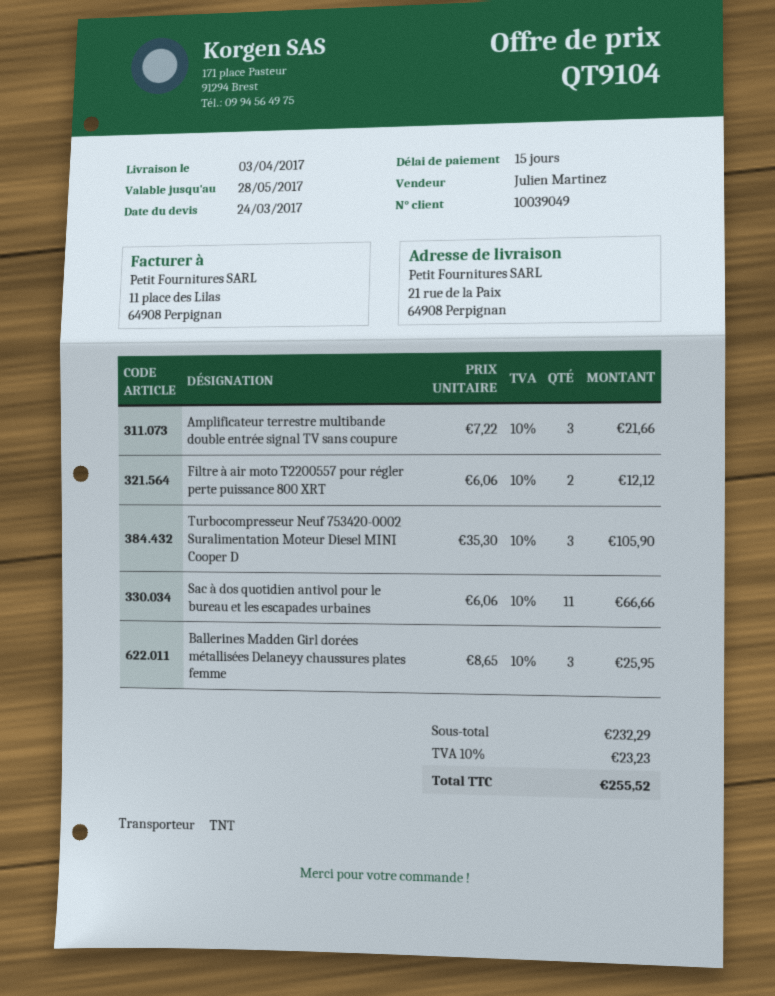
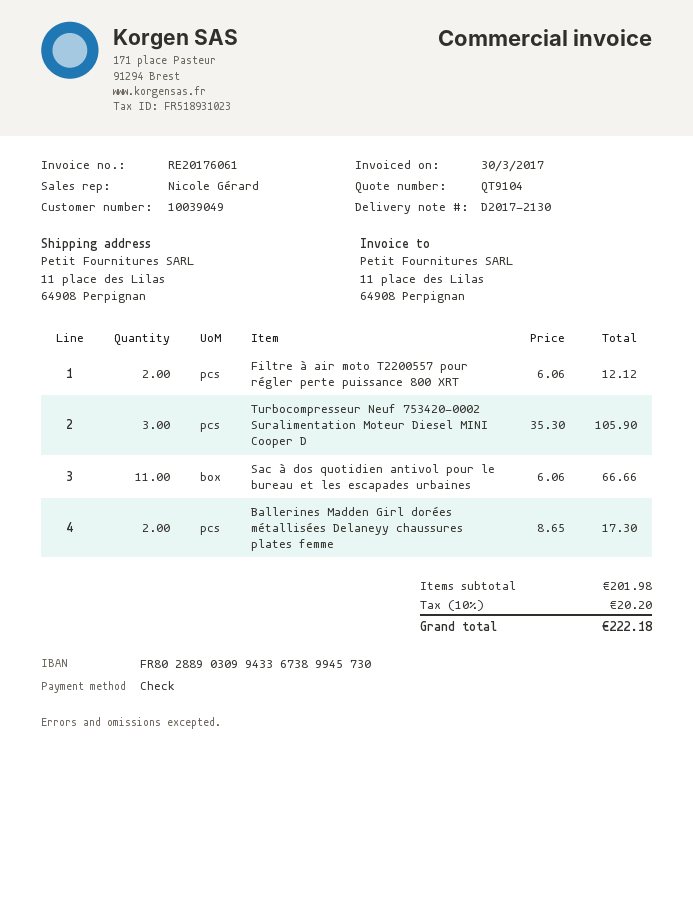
sales rep: Julien Martinez -> Nicole Gérard
ship to: 21 rue de la Paix, 64908 Perpignan -> 11 place des Lilas, 64908 Perpignan
Amplificateur terrestre multibande double entrée signal TV sans coupure: 3 x 7.22 = 21.66 -> none
Ballerines Madden Girl dorées métallisées Delaneyy chaussures plates femme: 3 x 8.65 = 25.95 -> 2 x 8.65 = 17.30
subtotal: 232.29 -> 201.98
tax: 10% = 23.23 -> 10% = 20.20
total: 255.52 -> 222.18

